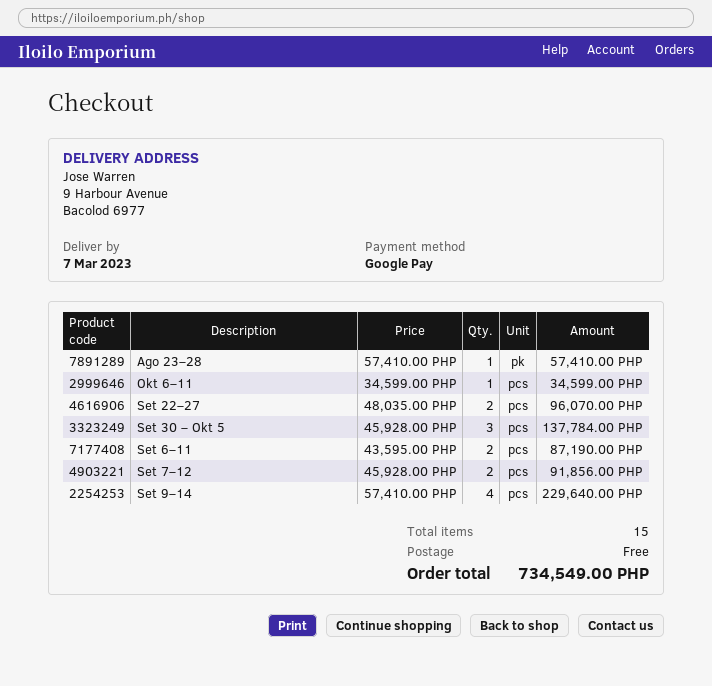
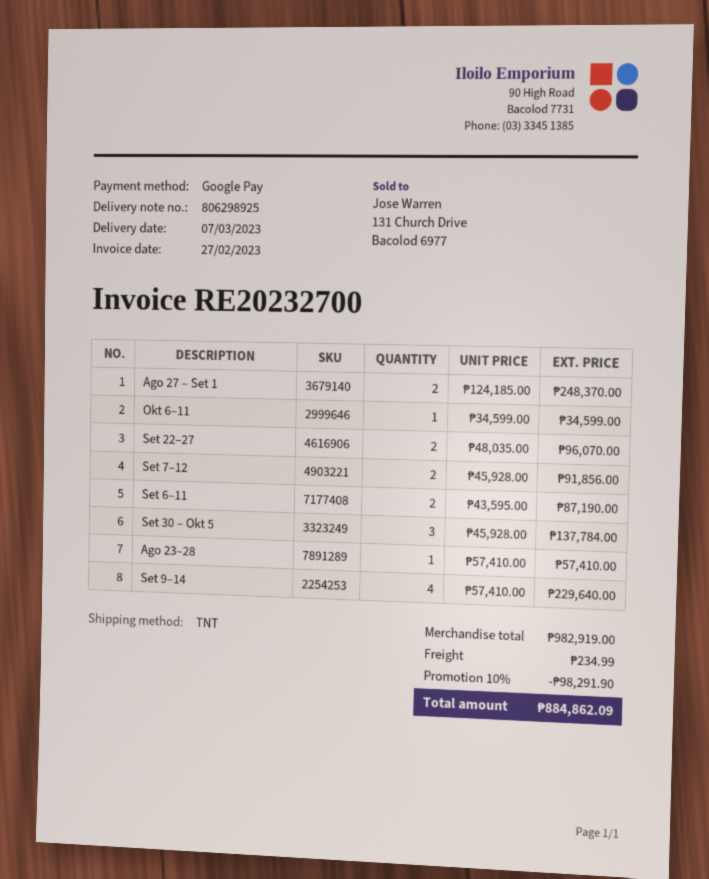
Ago 27 – Set 1: none -> 2 x 124185.00 = 248370.00
discount: none -> 10% = 98291.90
shipping: 0.00 -> 234.99
total: 734549.00 -> 884862.09

